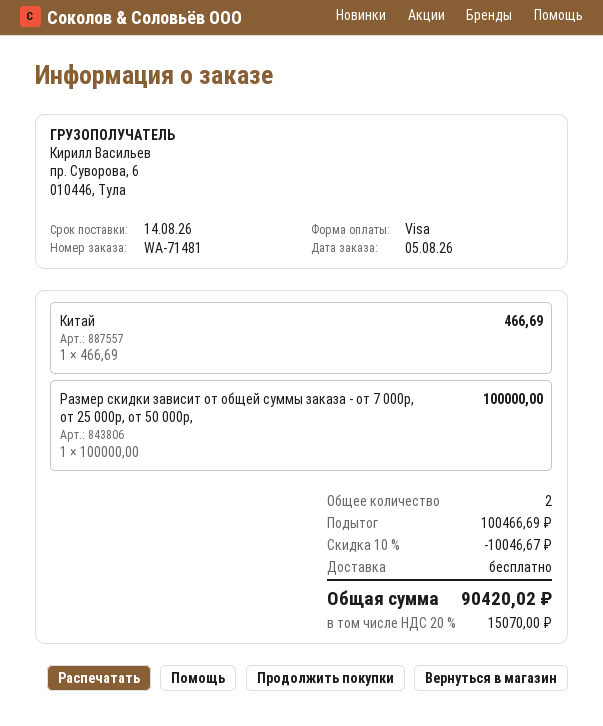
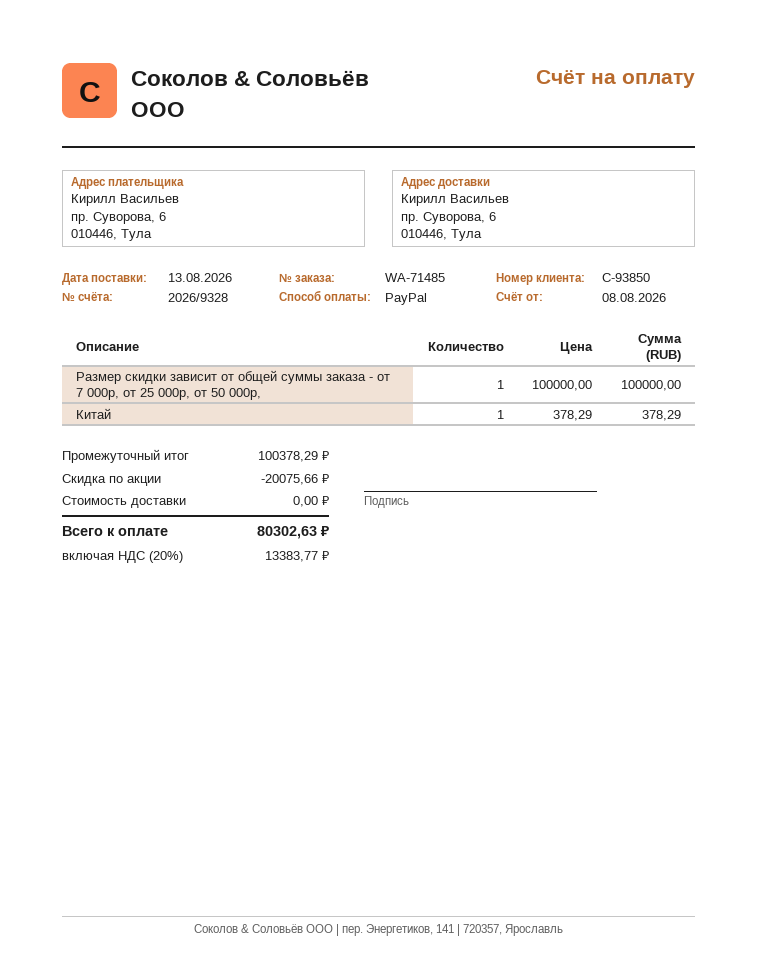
order number: WA-71481 -> WA-71485
delivery date: 2026-08-14 -> 2026-08-13
payment method: Visa -> PayPal
Китай: 1 x 466.69 = 466.69 -> 1 x 378.29 = 378.29
subtotal: 100466.69 -> 100378.29
discount: 10046.67 -> 20075.66
tax: 20% = 15070.00 -> 20% = 13383.77
total: 90420.02 -> 80302.63

